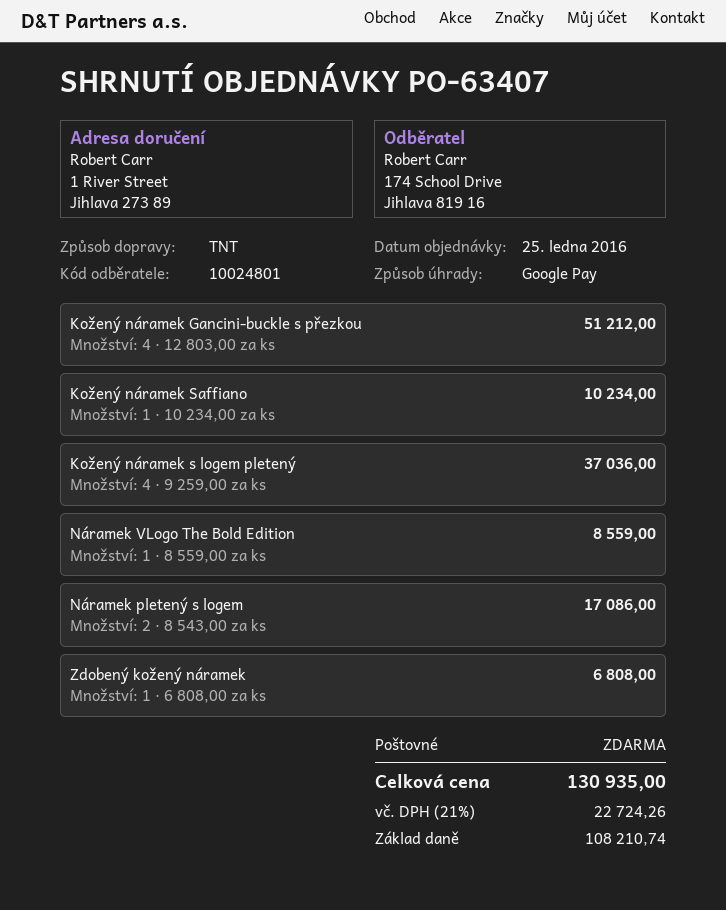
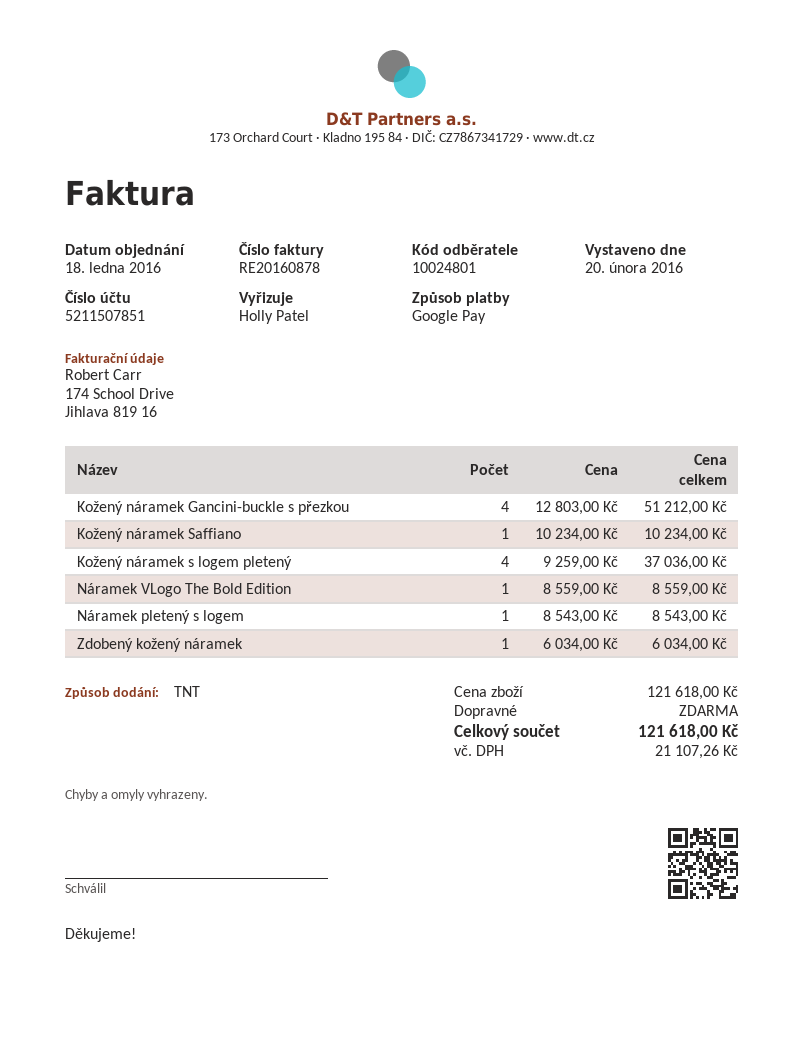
order date: 2016-01-25 -> 2016-01-18
Náramek pletený s logem: 2 x 8543.00 = 17086.00 -> 1 x 8543.00 = 8543.00
Zdobený kožený náramek: 1 x 6808.00 = 6808.00 -> 1 x 6034.00 = 6034.00
tax: 22724.26 -> 21107.26
total: 130935.00 -> 121618.00

